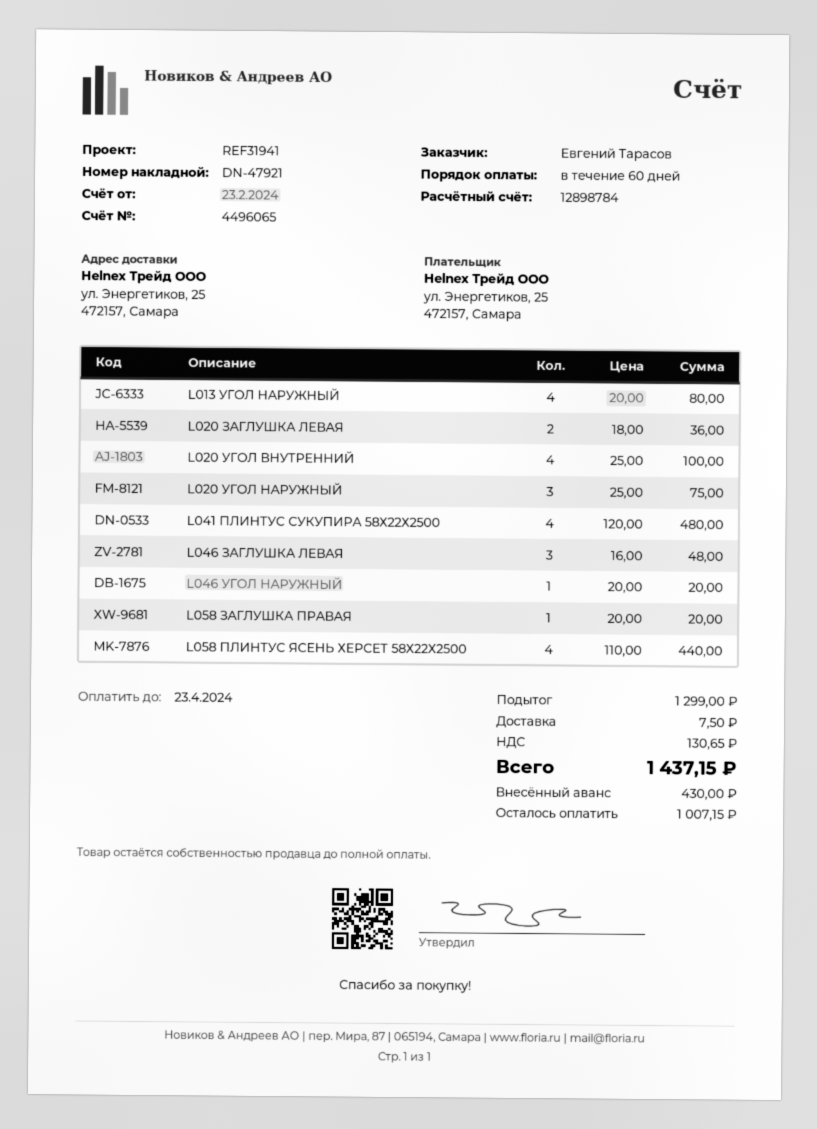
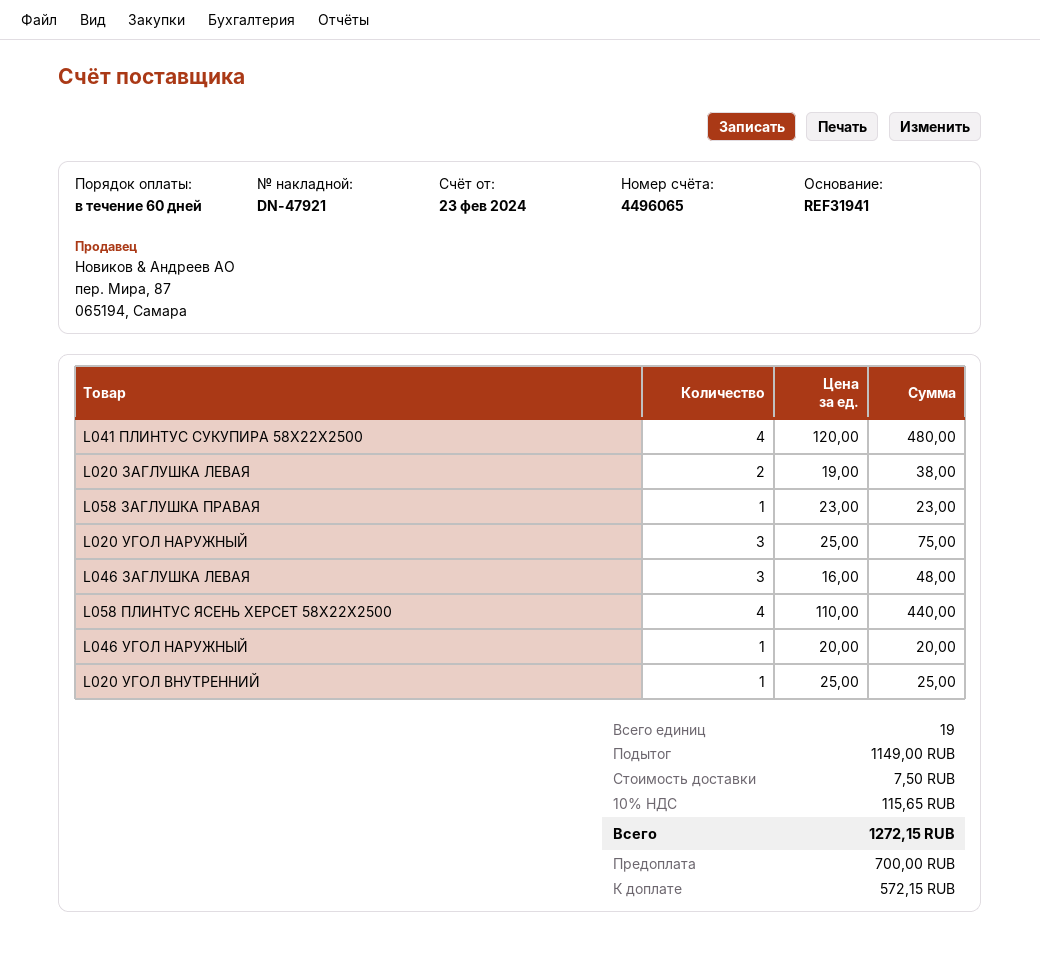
L013 УГОЛ НАРУЖНЫЙ: 4 x 20.00 = 80.00 -> none
L020 ЗАГЛУШКА ЛЕВАЯ: 2 x 18.00 = 36.00 -> 2 x 19.00 = 38.00
L020 УГОЛ ВНУТРЕННИЙ: 4 x 25.00 = 100.00 -> 1 x 25.00 = 25.00
L058 ЗАГЛУШКА ПРАВАЯ: 1 x 20.00 = 20.00 -> 1 x 23.00 = 23.00
subtotal: 1299.00 -> 1149.00
tax: 130.65 -> 115.65
total: 1437.15 -> 1272.15
deposit: 430.00 -> 700.00
balance: 1007.15 -> 572.15

